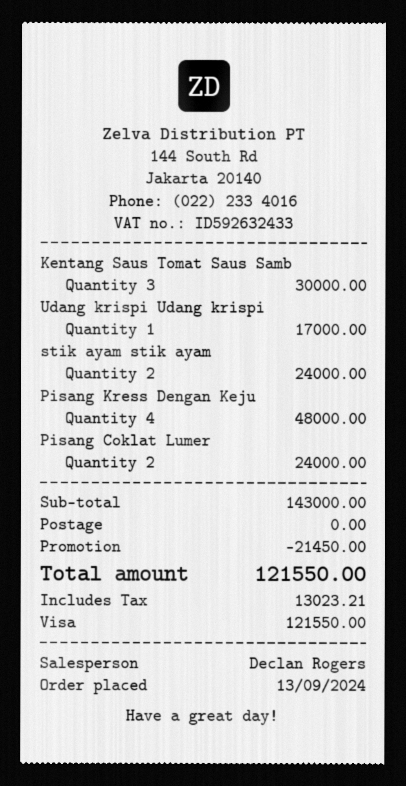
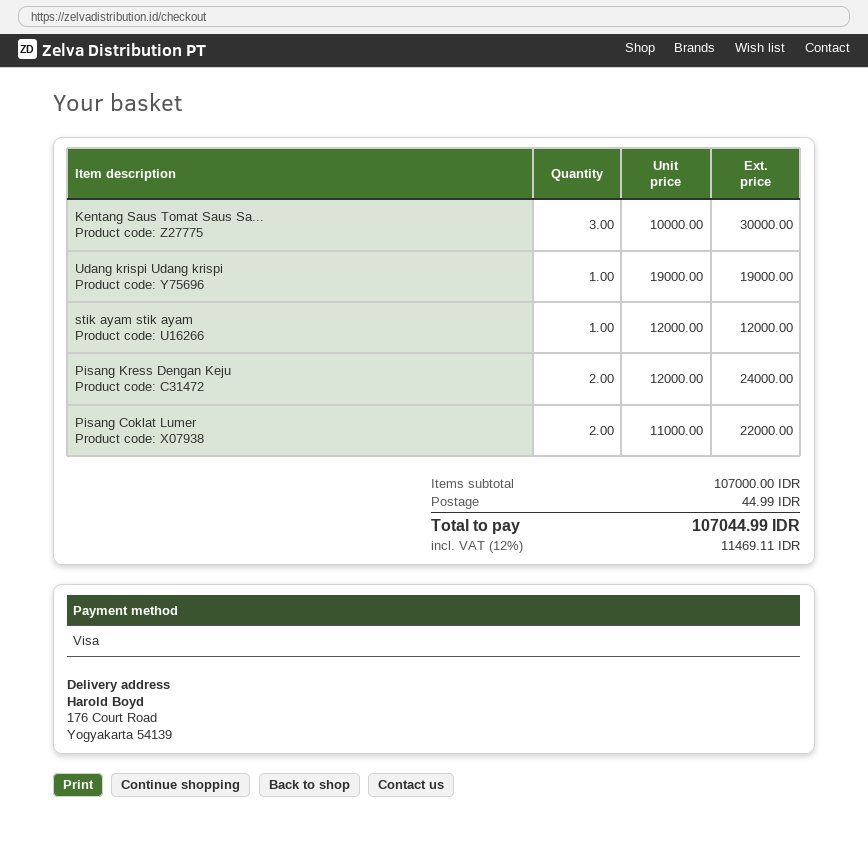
Udang krispi Udang krispi: 1 for 17000.00 -> 1 for 19000.00
stik ayam stik ayam: 2 for 24000.00 -> 1 for 12000.00
Pisang Kress Dengan Keju: 4 for 48000.00 -> 2 for 24000.00
Pisang Coklat Lumer: 2 for 24000.00 -> 2 for 22000.00
subtotal: 143000.00 -> 107000.00
discount: 21450.00 -> none
shipping: 0.00 -> 44.99
tax: 13023.21 -> 11469.11
total: 121550.00 -> 107044.99

